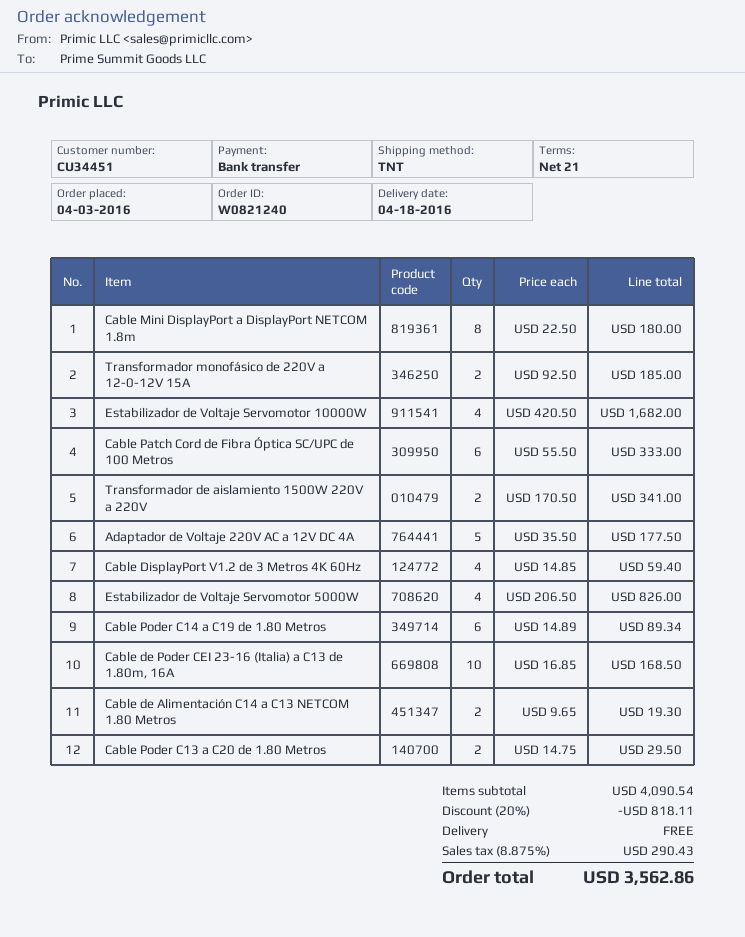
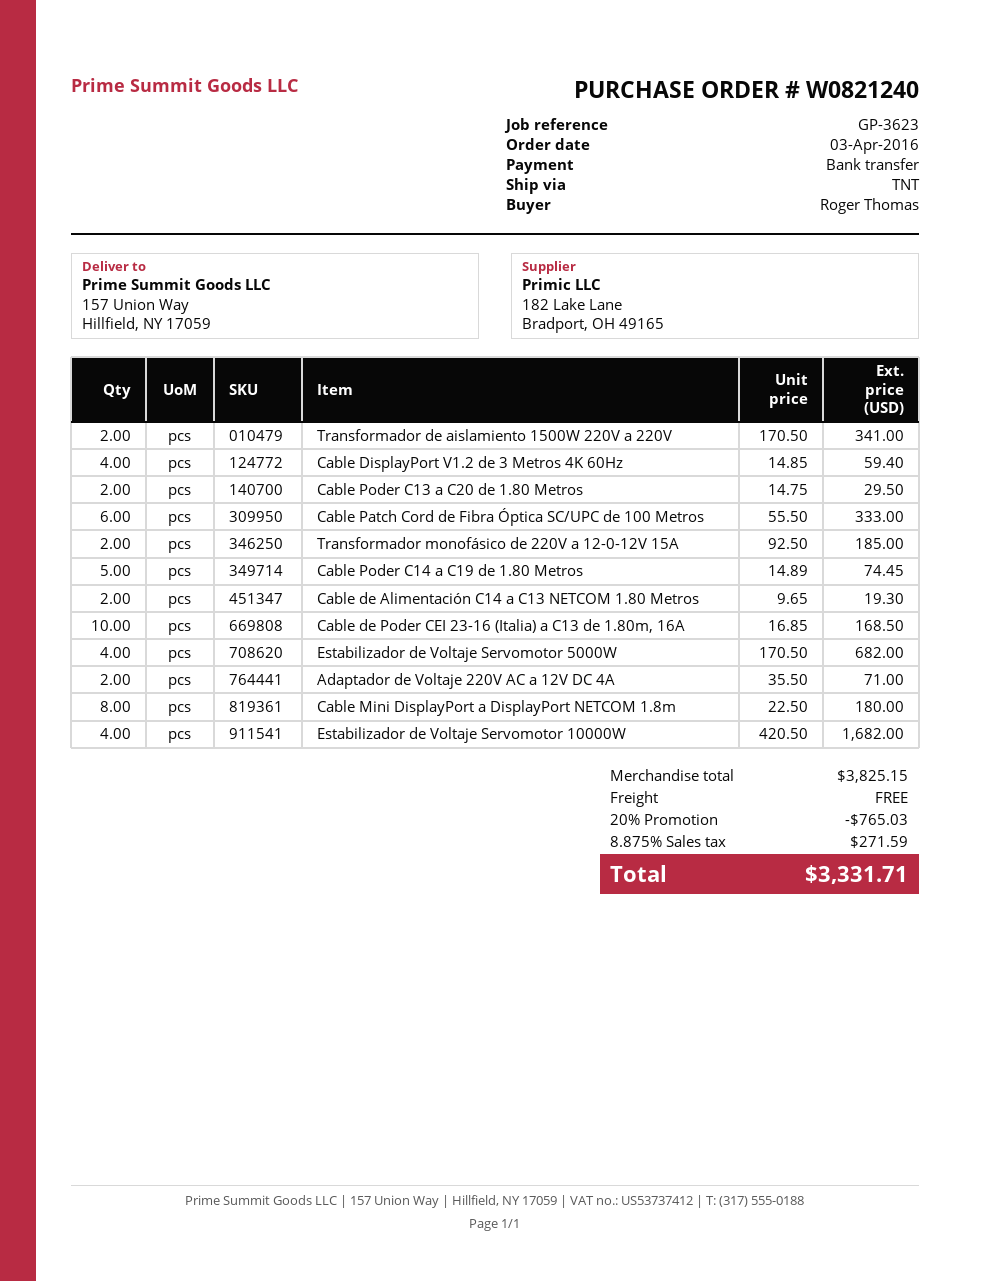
Adaptador de Voltaje 220V AC a 12V DC 4A: 5 x 35.50 = 177.50 -> 2 x 35.50 = 71.00
Estabilizador de Voltaje Servomotor 5000W: 4 x 206.50 = 826.00 -> 4 x 170.50 = 682.00
Cable Poder C14 a C19 de 1.80 Metros: 6 x 14.89 = 89.34 -> 5 x 14.89 = 74.45
subtotal: 4090.54 -> 3825.15
discount: 20% = 818.11 -> 20% = 765.03
tax: 8.875% = 290.43 -> 8.875% = 271.59
total: 3562.86 -> 3331.71

